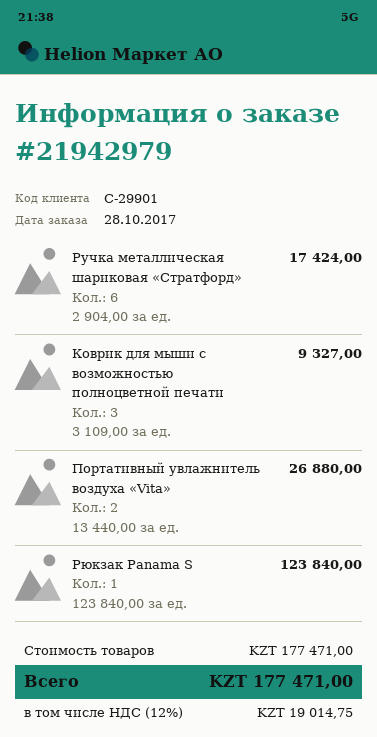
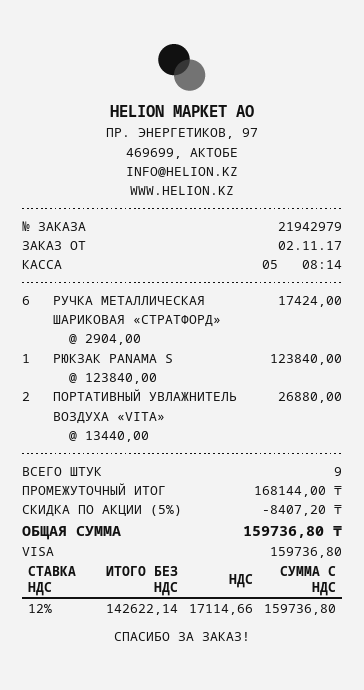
order date: 2017-10-28 -> 2017-11-02
Коврик для мыши с возможностью полноцветной печати: 3 x 3109.00 = 9327.00 -> none
subtotal: 177471.00 -> 168144.00
discount: none -> 5% = 8407.20
tax: 12% = 19014.75 -> 12% = 17114.66
total: 177471.00 -> 159736.80

